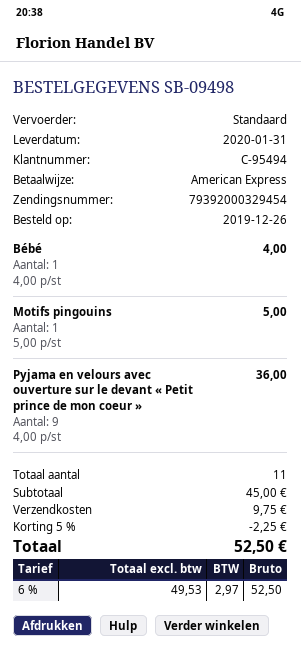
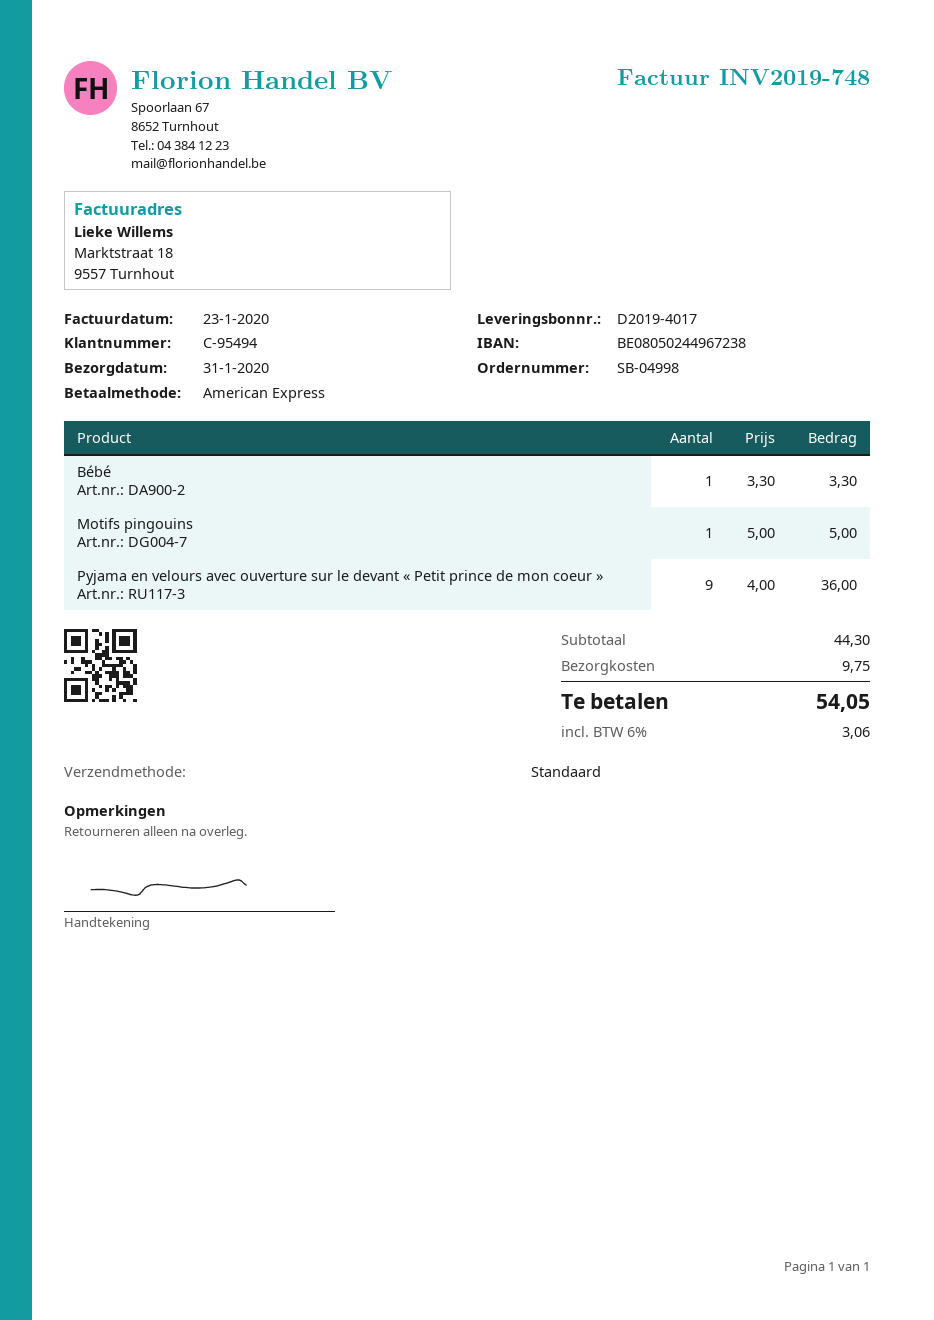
order number: SB-09498 -> SB-04998
Bébé: 1 x 4.00 = 4.00 -> 1 x 3.30 = 3.30
subtotal: 45.00 -> 44.30
discount: 5% = 2.25 -> none
tax: 6% = 2.97 -> 6% = 3.06
total: 52.50 -> 54.05

